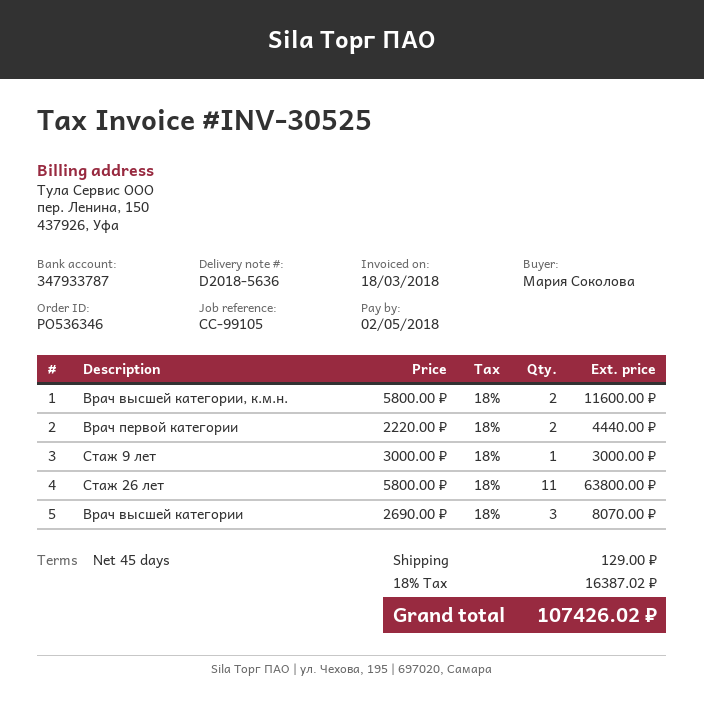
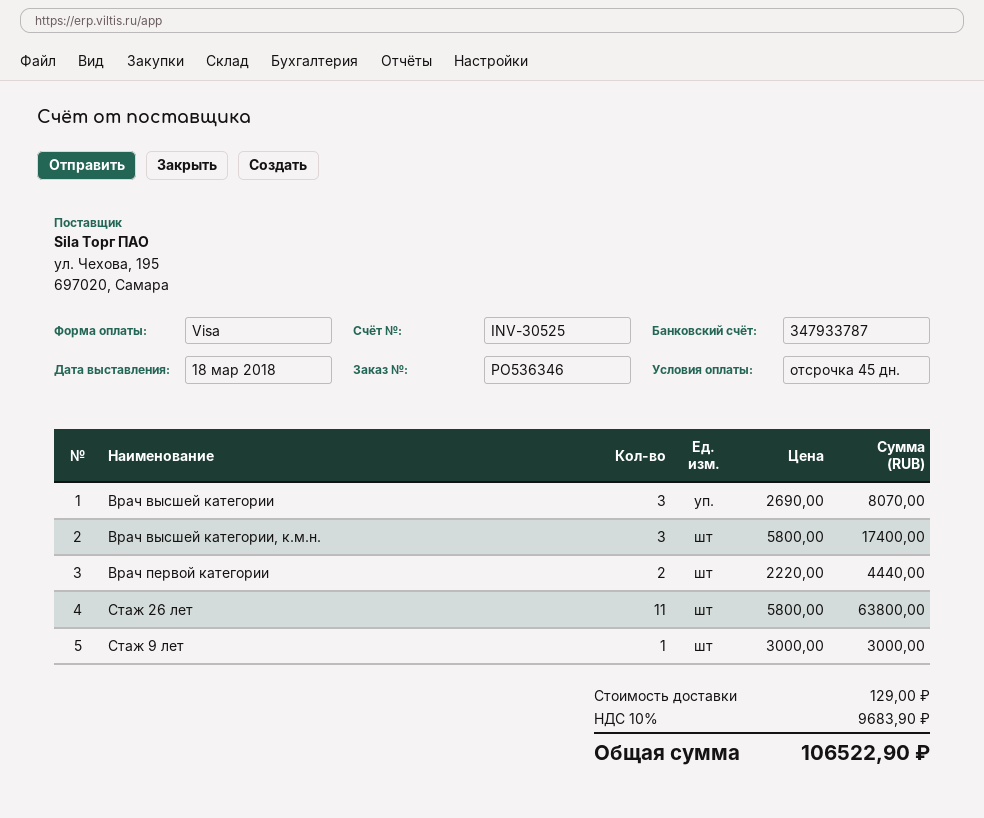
Врач высшей категории, к.м.н.: 2 x 5800.00 = 11600.00 -> 3 x 5800.00 = 17400.00
tax: 18% = 16387.02 -> 10% = 9683.90
total: 107426.02 -> 106522.90

